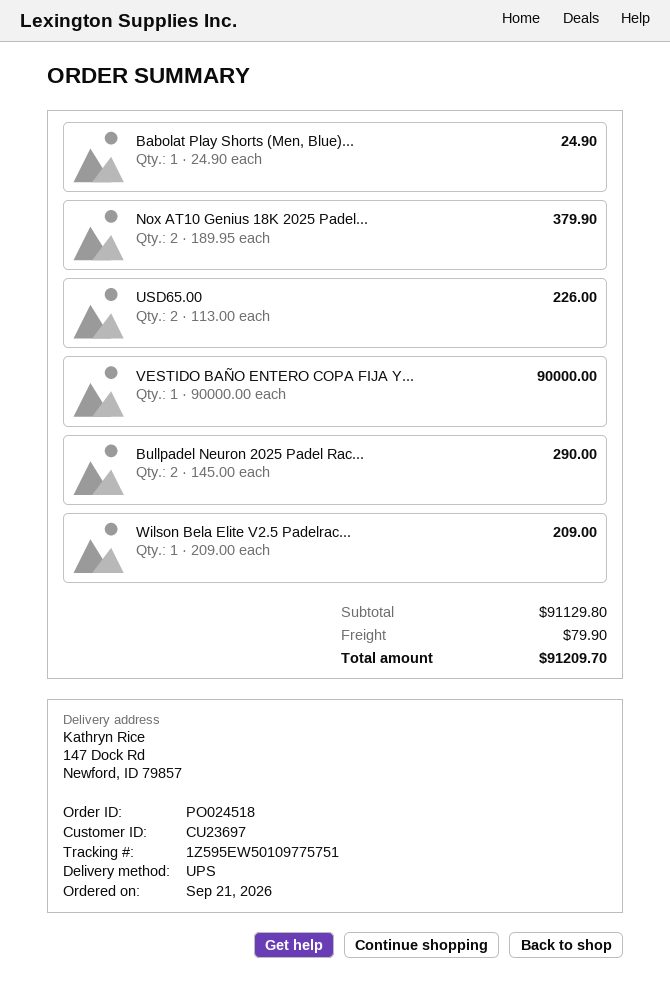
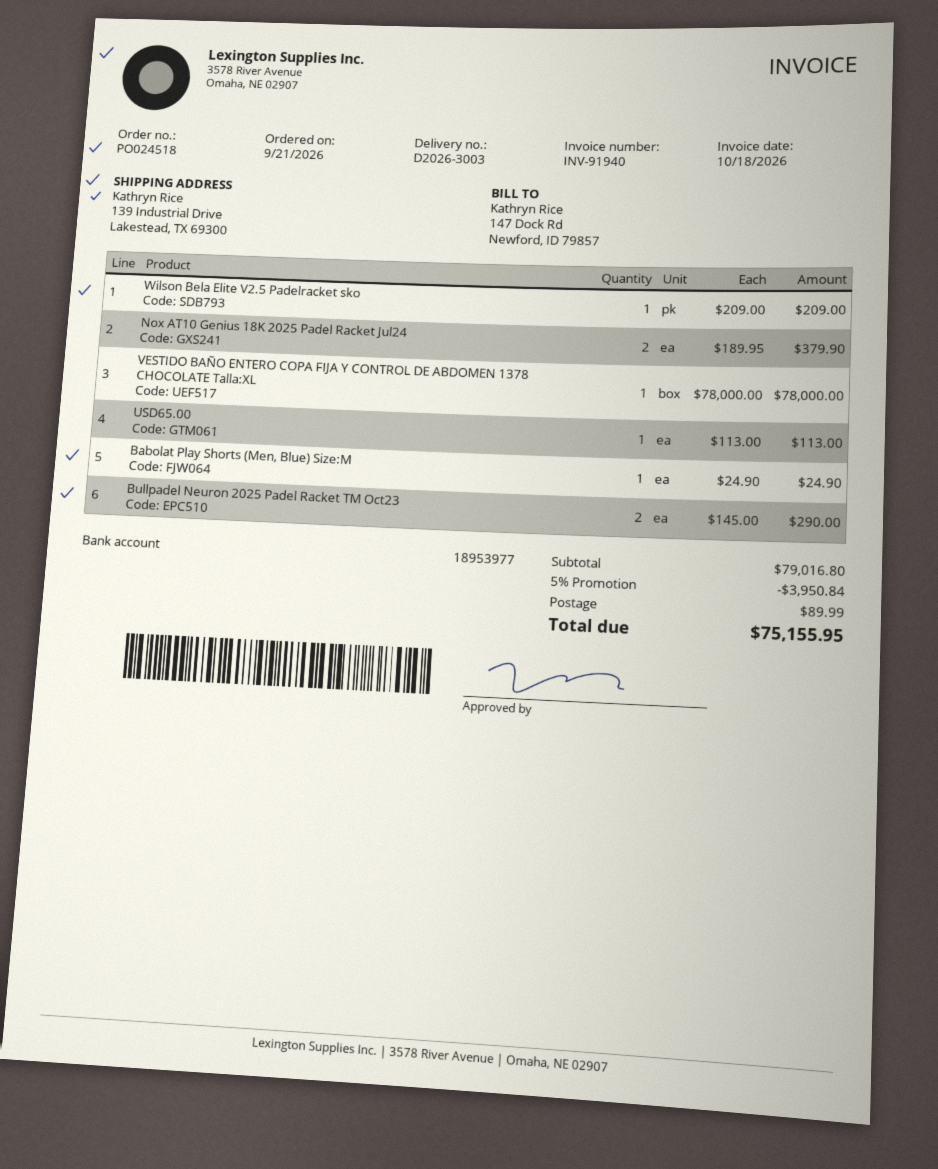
ship to: 147 Dock Rd, Newford, ID 79857 -> 139 Industrial Drive, Lakestead, TX 69300
USD65.00: 2 x 113.00 = 226.00 -> 1 x 113.00 = 113.00
VESTIDO BAÑO ENTERO COPA FIJA Y...: 1 x 90000.00 = 90000.00 -> 1 x 78000.00 = 78000.00
subtotal: 91129.80 -> 79016.80
discount: none -> 5% = 3950.84
shipping: 79.90 -> 89.99
total: 91209.70 -> 75155.95

